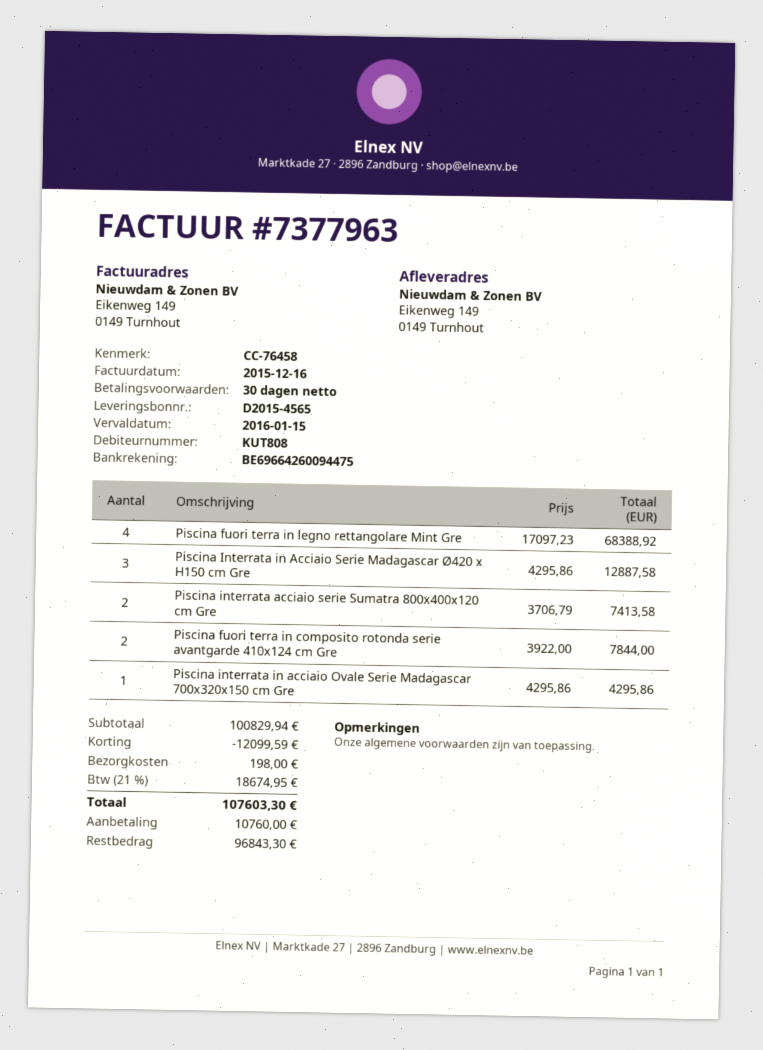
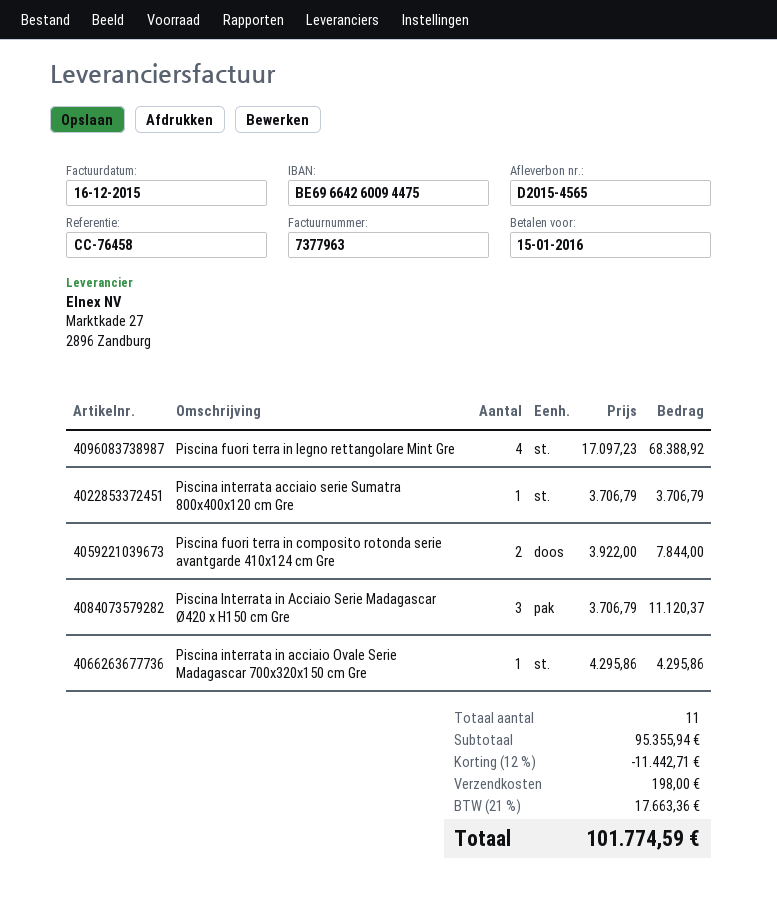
Piscina Interrata in Acciaio Serie Madagascar Ø420 x H150 cm Gre: 3 x 4295.86 = 12887.58 -> 3 x 3706.79 = 11120.37
Piscina interrata acciaio serie Sumatra 800x400x120 cm Gre: 2 x 3706.79 = 7413.58 -> 1 x 3706.79 = 3706.79
subtotal: 100829.94 -> 95355.94
discount: 12099.59 -> 11442.71
tax: 21% = 18674.95 -> 21% = 17663.36
total: 107603.30 -> 101774.59

